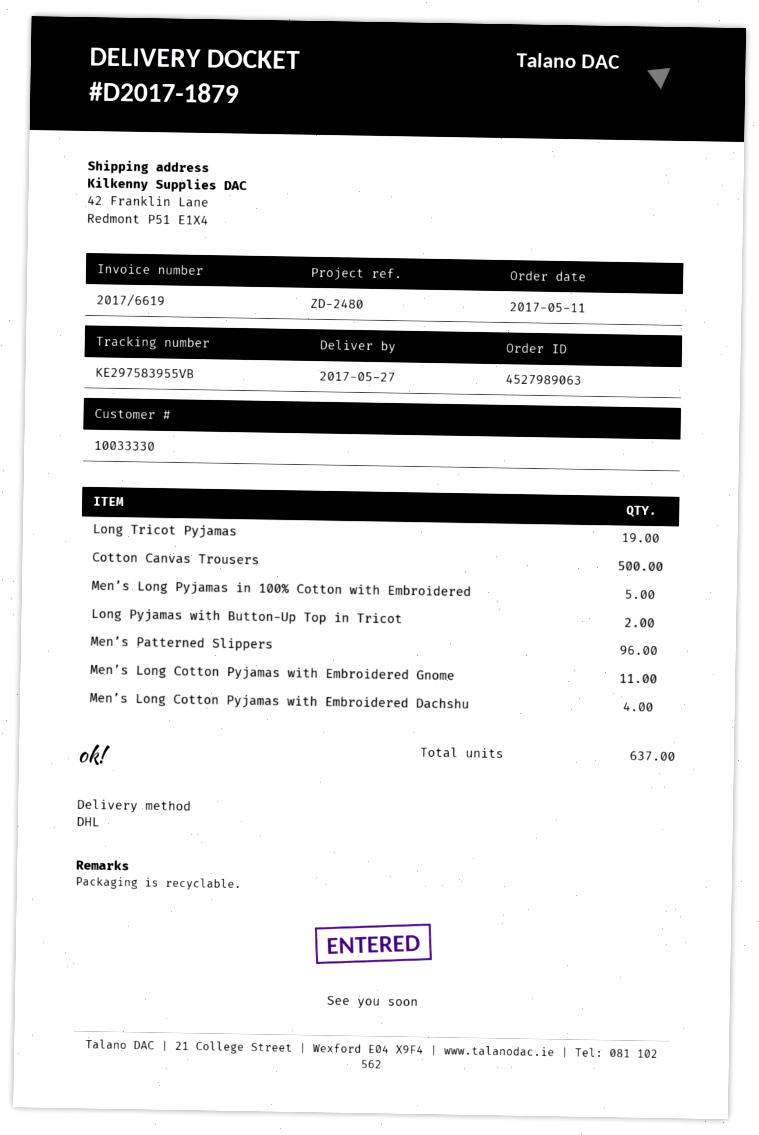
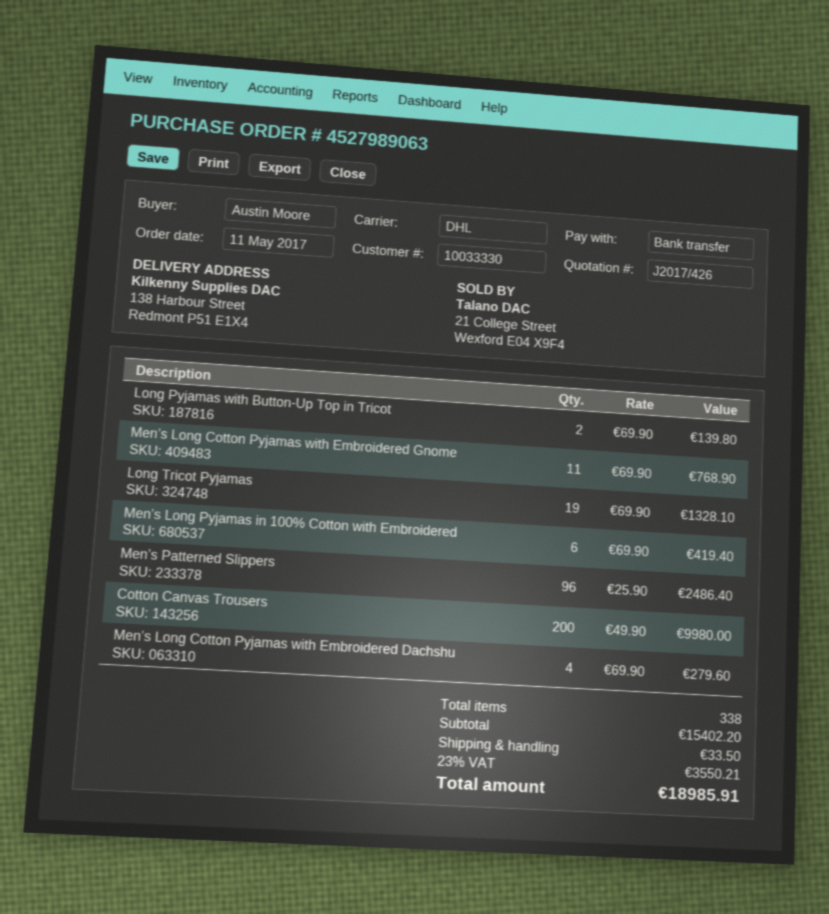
ship to: 42 Franklin Lane, Redmont P51 E1X4 -> 138 Harbour Street, Redmont P51 E1X4
Cotton Canvas Trousers: 500 -> 200
Men’s Long Pyjamas in 100% Cotton with Embroidered: 5 -> 6
total quantity: 637 -> 338

